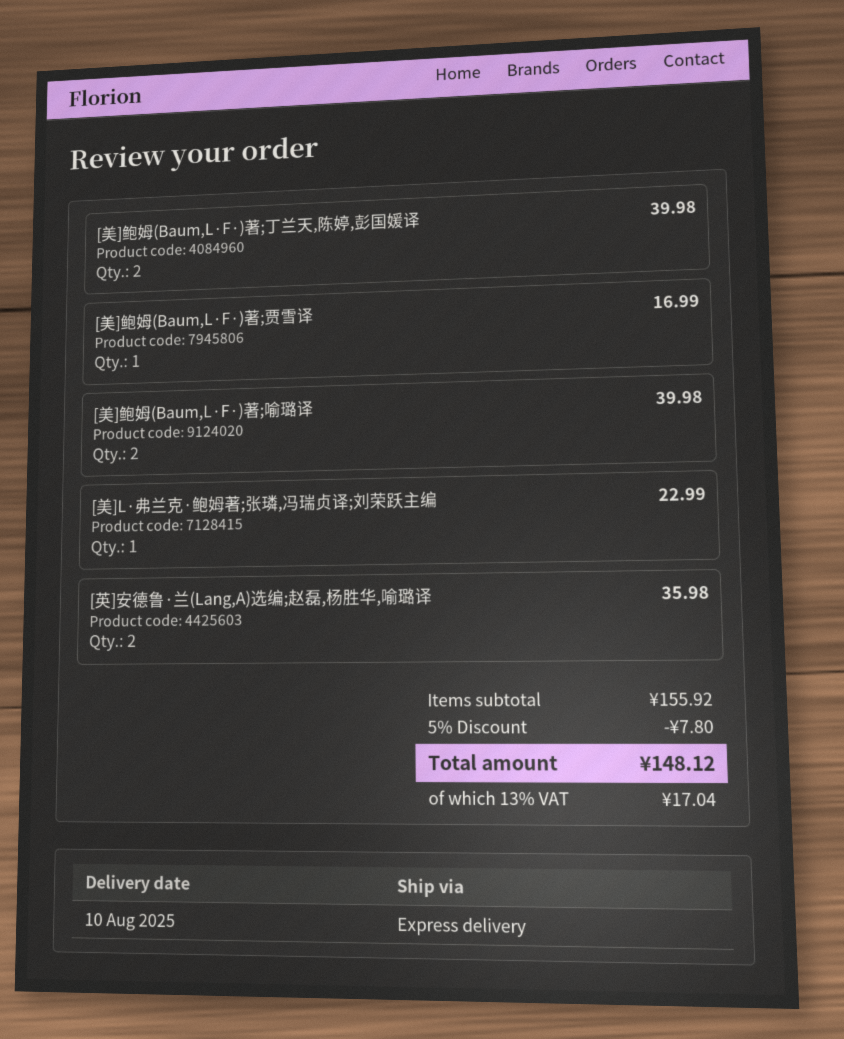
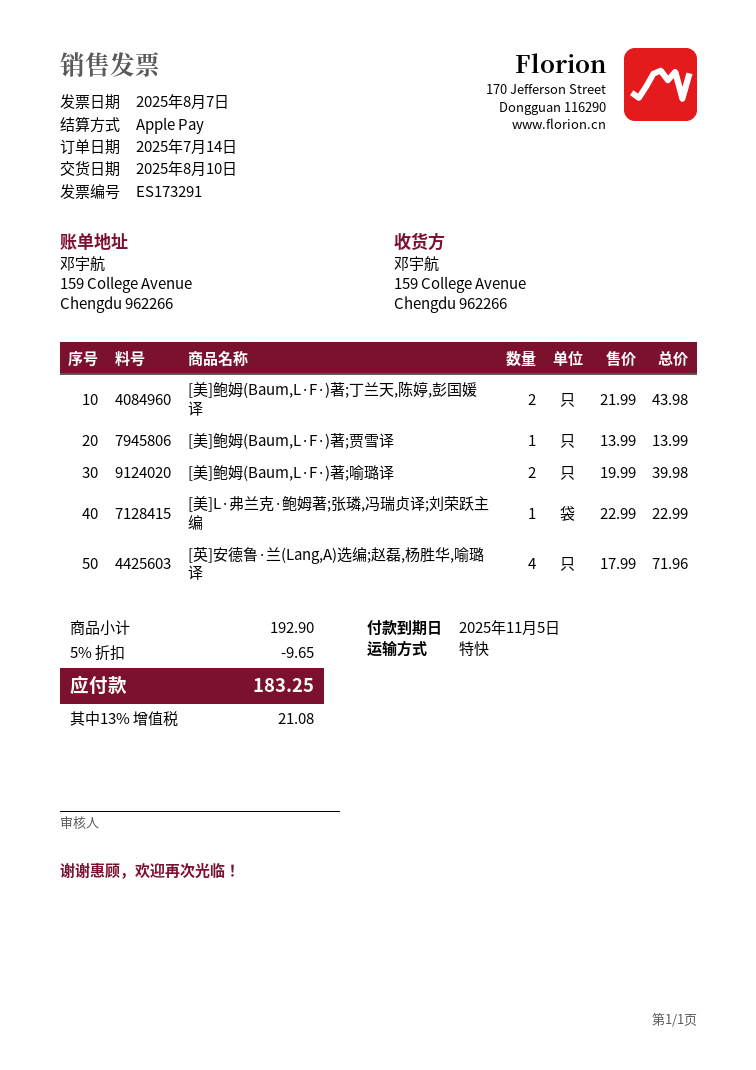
[美]鲍姆(Baum,L·F·)著;丁兰天,陈婷,彭国媛译: 2 for 39.98 -> 2 for 43.98
[美]鲍姆(Baum,L·F·)著;贾雪译: 1 for 16.99 -> 1 for 13.99
[英]安德鲁·兰(Lang,A)选编;赵磊,杨胜华,喻璐译: 2 for 35.98 -> 4 for 71.96
subtotal: 155.92 -> 192.90
discount: 5% = 7.80 -> 5% = 9.65
tax: 13% = 17.04 -> 13% = 21.08
total: 148.12 -> 183.25

